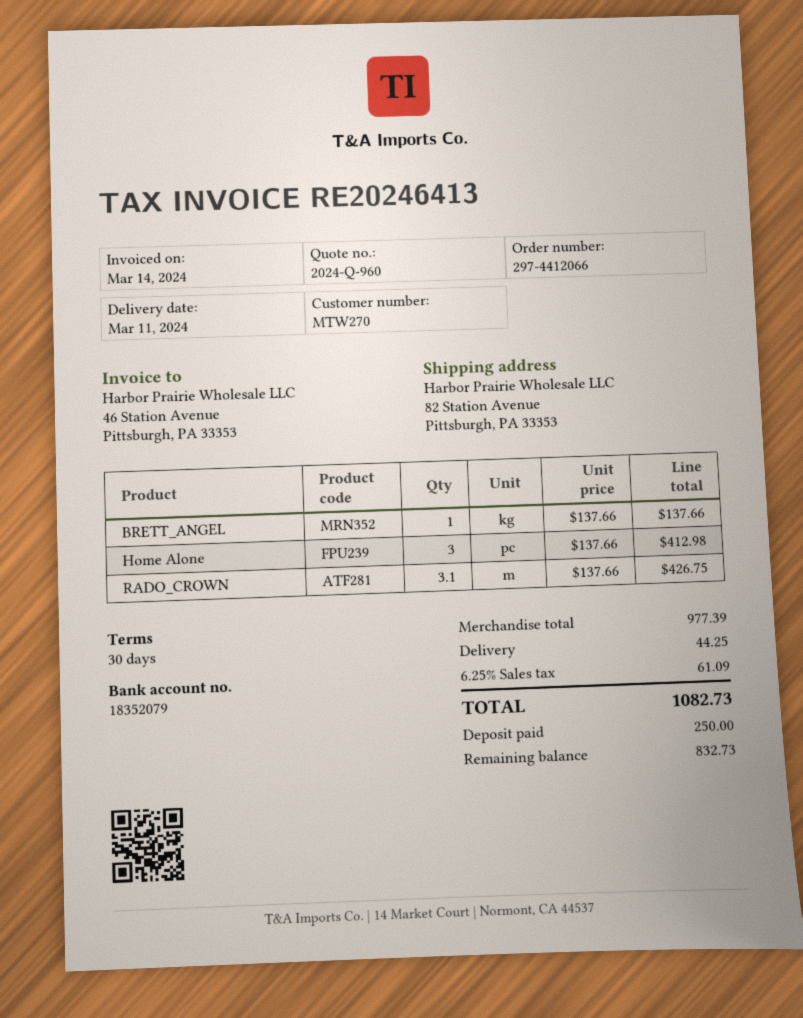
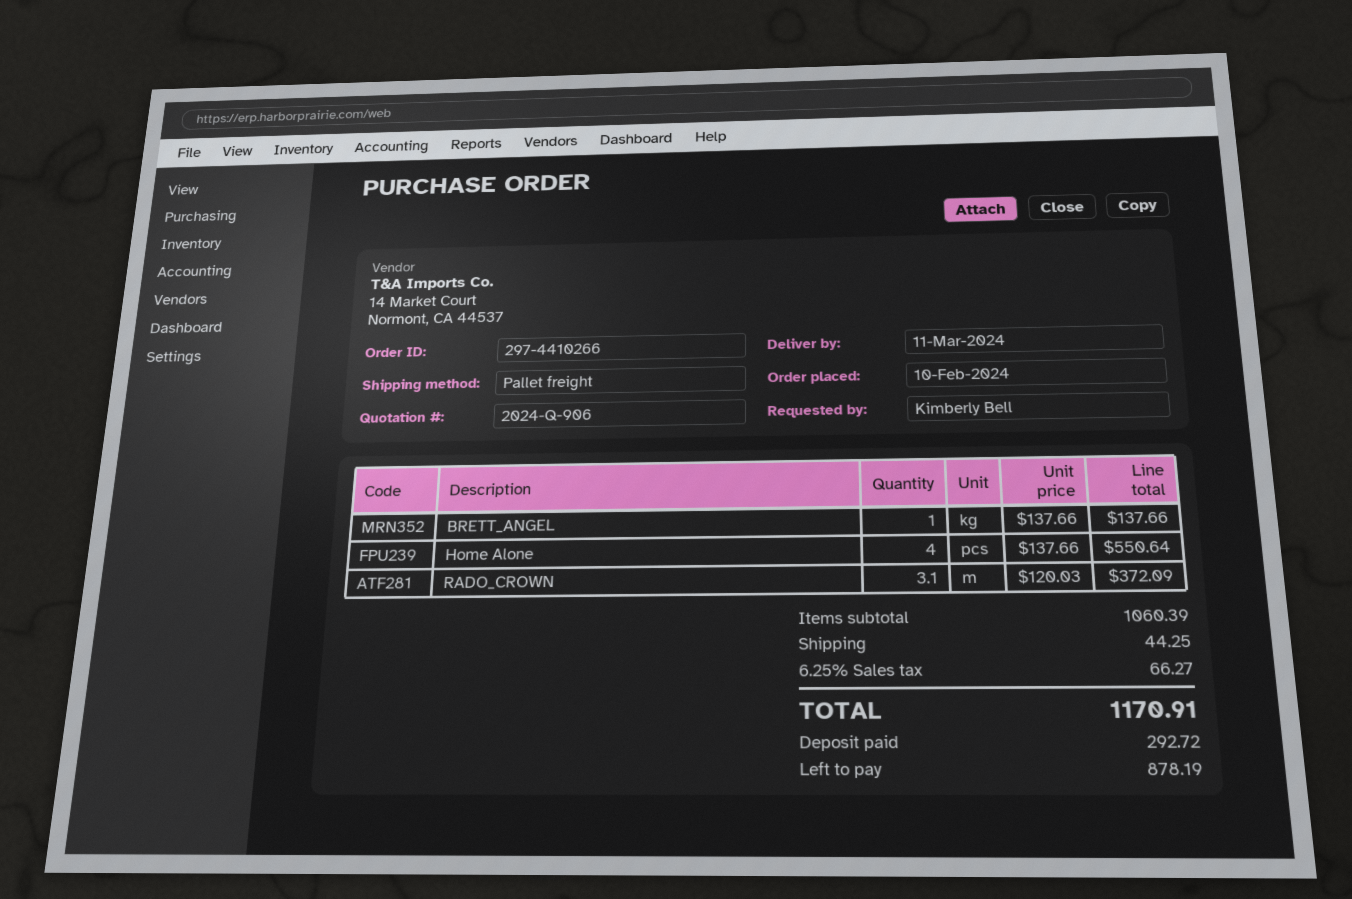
quote number: 2024-Q-960 -> 2024-Q-906
order number: 297-4412066 -> 297-4410266
Home Alone: 3 x 137.66 = 412.98 -> 4 x 137.66 = 550.64
RADO_CROWN: 3.1 x 137.66 = 426.75 -> 3.1 x 120.03 = 372.09
subtotal: 977.39 -> 1060.39
tax: 6.25% = 61.09 -> 6.25% = 66.27
total: 1082.73 -> 1170.91
deposit: 250.00 -> 292.72
balance: 832.73 -> 878.19

